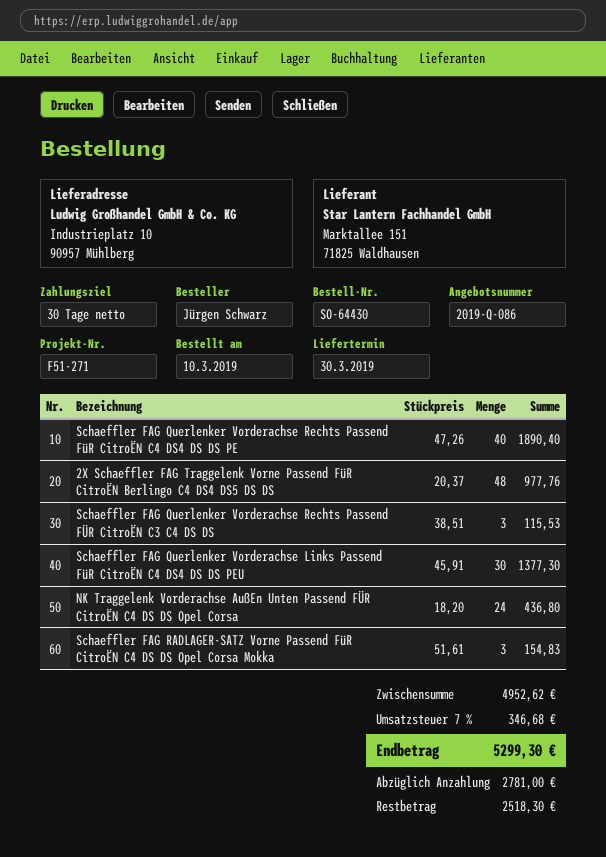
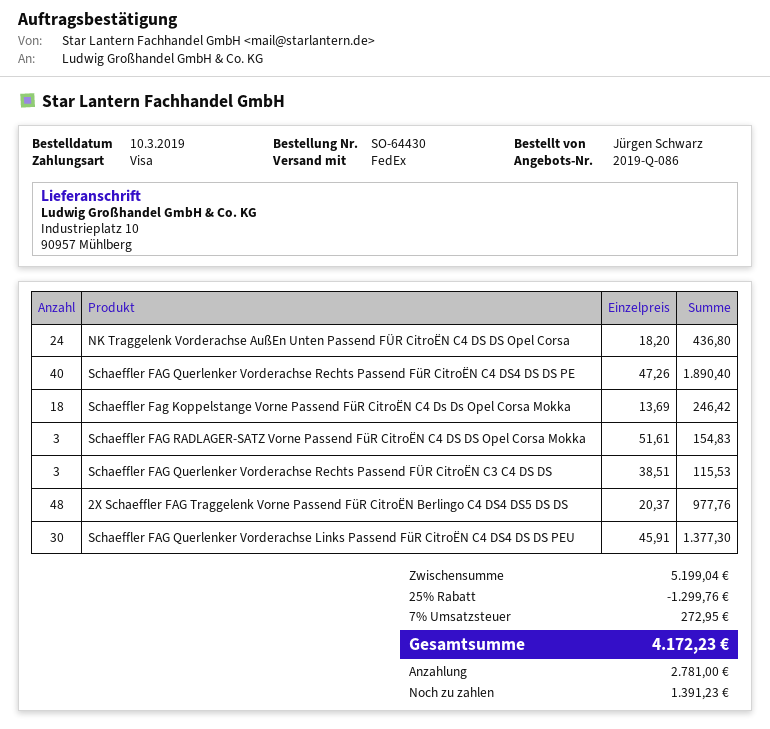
Schaeffler Fag Koppelstange Vorne Passend FüR CitroËN C4 Ds Ds Opel Corsa Mokka: none -> 18 x 13.69 = 246.42
subtotal: 4952.62 -> 5199.04
discount: none -> 25% = 1299.76
tax: 7% = 346.68 -> 7% = 272.95
total: 5299.30 -> 4172.23
balance: 2518.30 -> 1391.23

